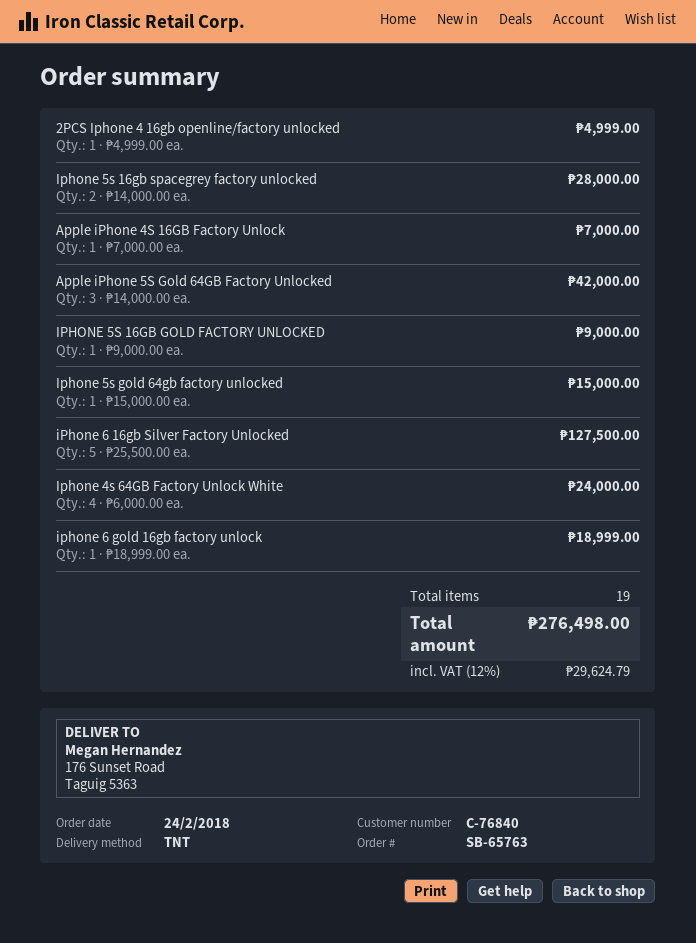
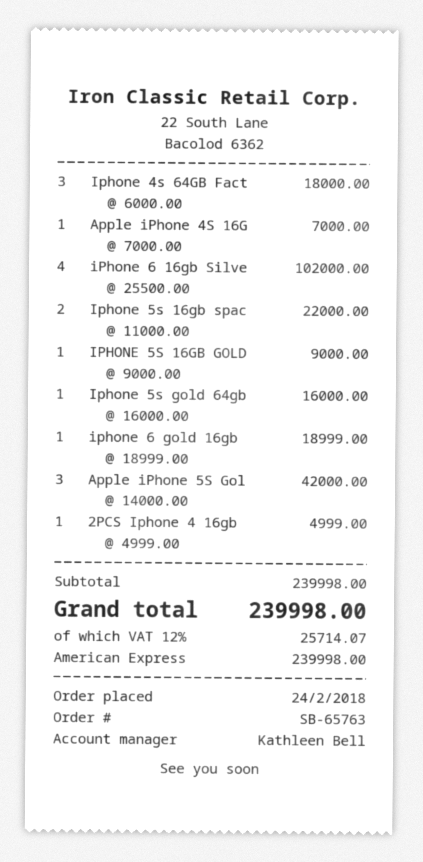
Iphone 5s 16gb spacegrey factory unlocked: 2 x 14000.00 = 28000.00 -> 2 x 11000.00 = 22000.00
Iphone 5s gold 64gb factory unlocked: 1 x 15000.00 = 15000.00 -> 1 x 16000.00 = 16000.00
iPhone 6 16gb Silver Factory Unlocked: 5 x 25500.00 = 127500.00 -> 4 x 25500.00 = 102000.00
Iphone 4s 64GB Factory Unlock White: 4 x 6000.00 = 24000.00 -> 3 x 6000.00 = 18000.00
tax: 12% = 29624.79 -> 12% = 25714.07
total: 276498.00 -> 239998.00

